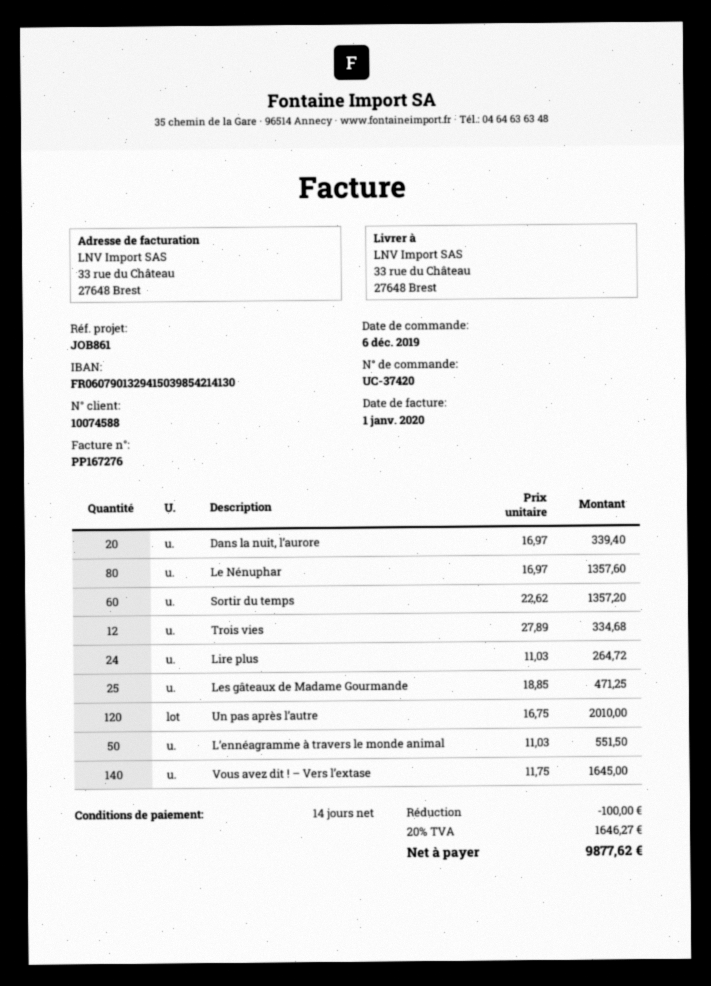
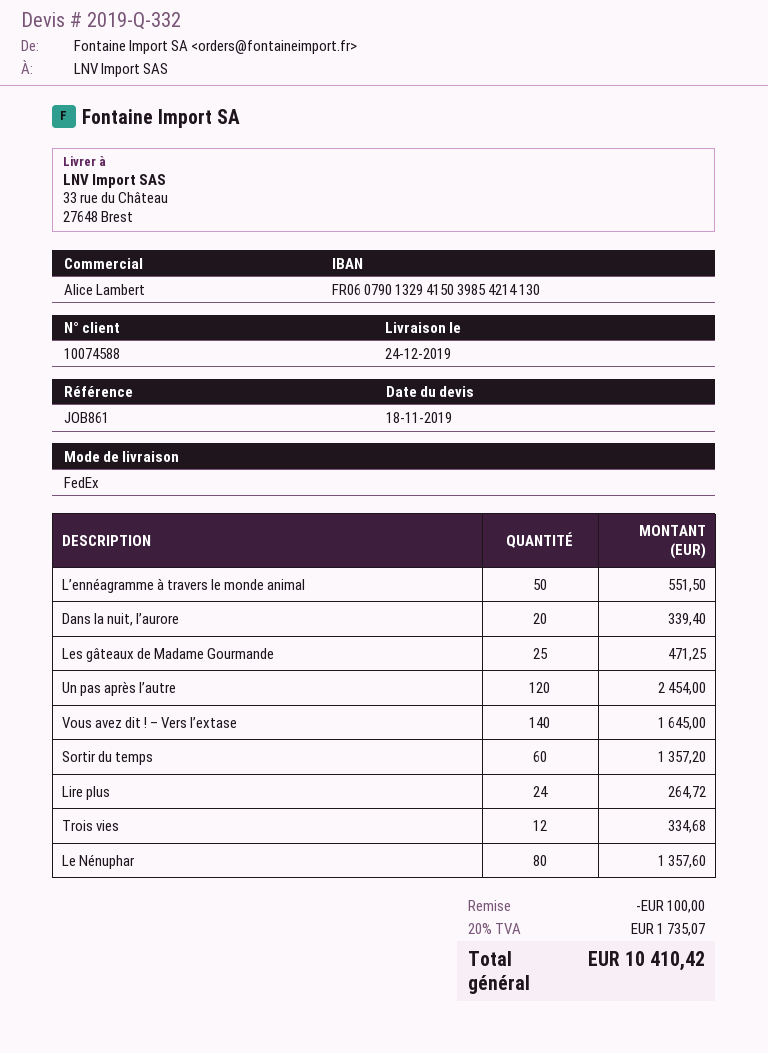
Un pas après l’autre: 120 for 2010.00 -> 120 for 2454.00
tax: 20% = 1646.27 -> 20% = 1735.07
total: 9877.62 -> 10410.42

